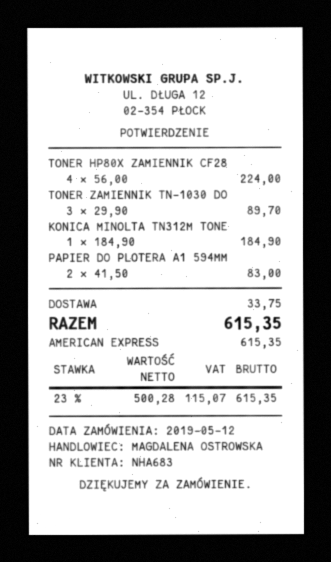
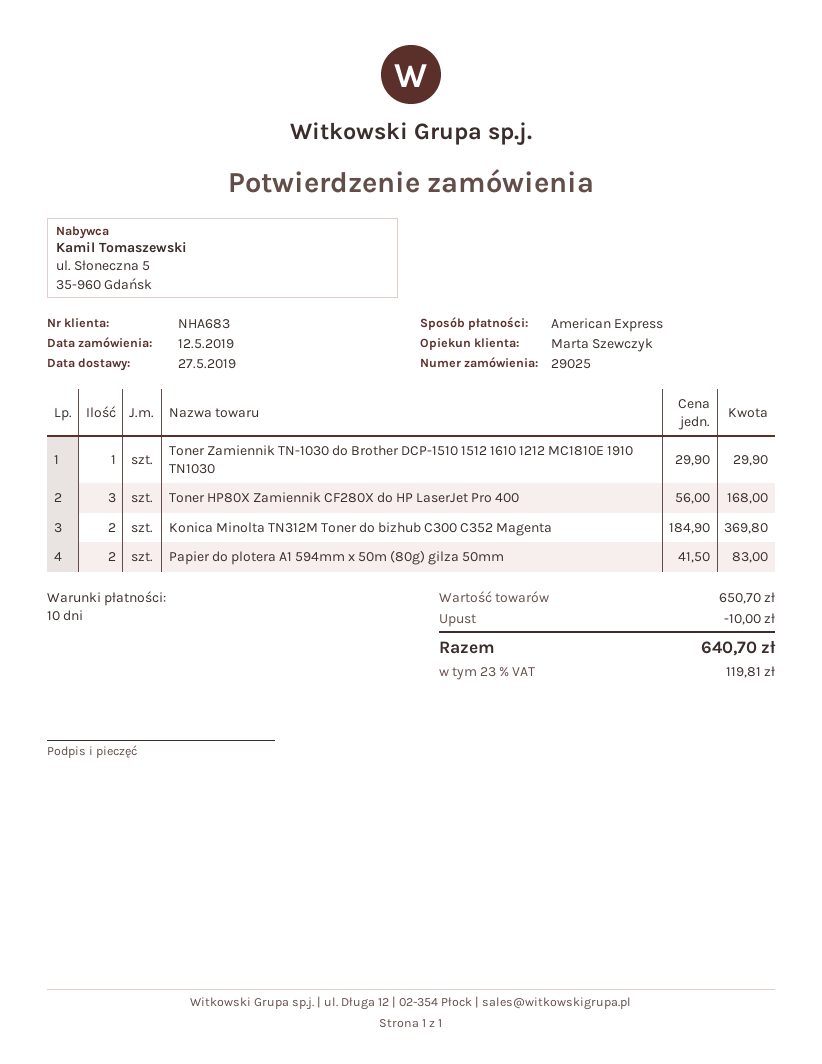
sales rep: MAGDALENA OSTROWSKA -> Marta Szewczyk
TONER HP80X ZAMIENNIK CF28: 4 x 56.00 = 224.00 -> 3 x 56.00 = 168.00
TONER ZAMIENNIK TN-1030 DO: 3 x 29.90 = 89.70 -> 1 x 29.90 = 29.90
KONICA MINOLTA TN312M TONE: 1 x 184.90 = 184.90 -> 2 x 184.90 = 369.80
discount: none -> 10.00
shipping: 33.75 -> none
tax: 23% = 115.07 -> 23% = 119.81
total: 615.35 -> 640.70

